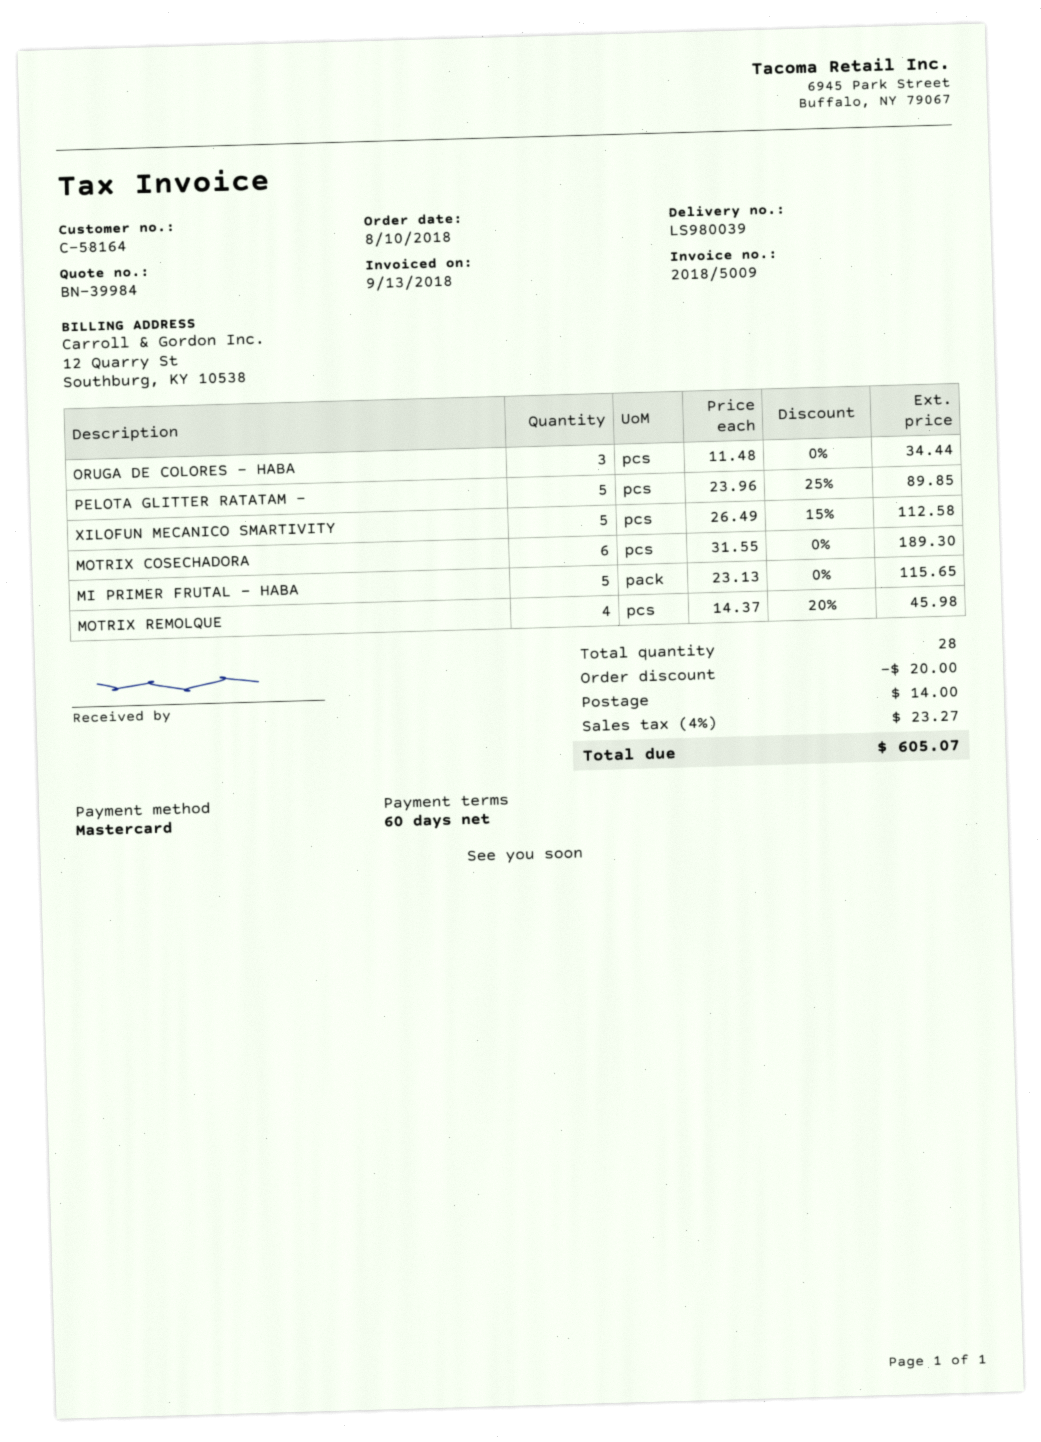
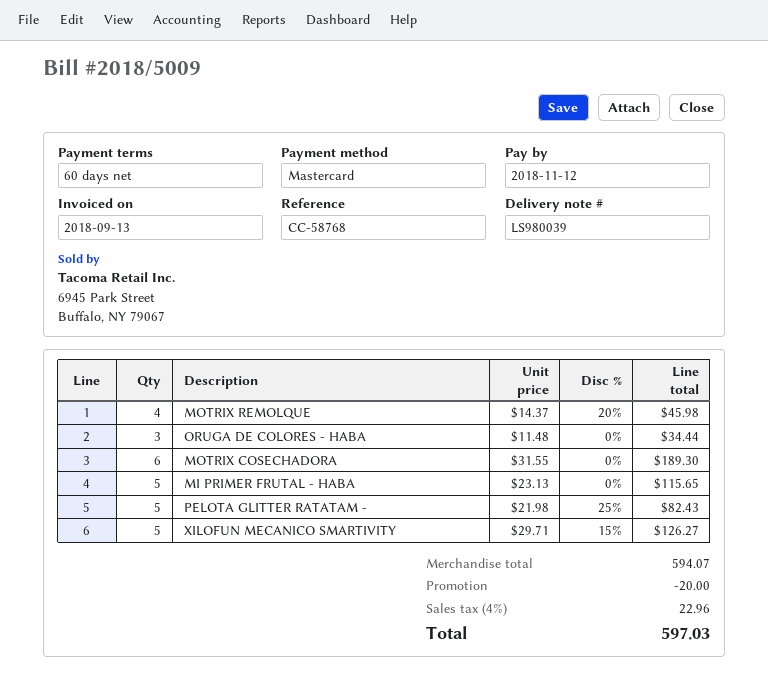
PELOTA GLITTER RATATAM -: 5 x 23.96 - 25% = 89.85 -> 5 x 21.98 - 25% = 82.43
XILOFUN MECANICO SMARTIVITY: 5 x 26.49 - 15% = 112.58 -> 5 x 29.71 - 15% = 126.27
shipping: 14.00 -> none
tax: 4% = 23.27 -> 4% = 22.96
total: 605.07 -> 597.03

